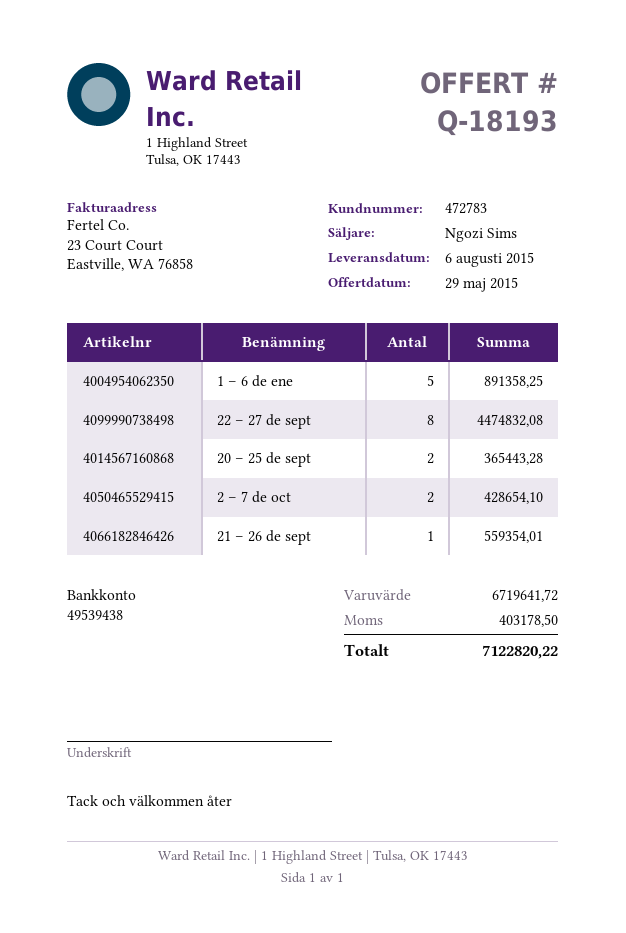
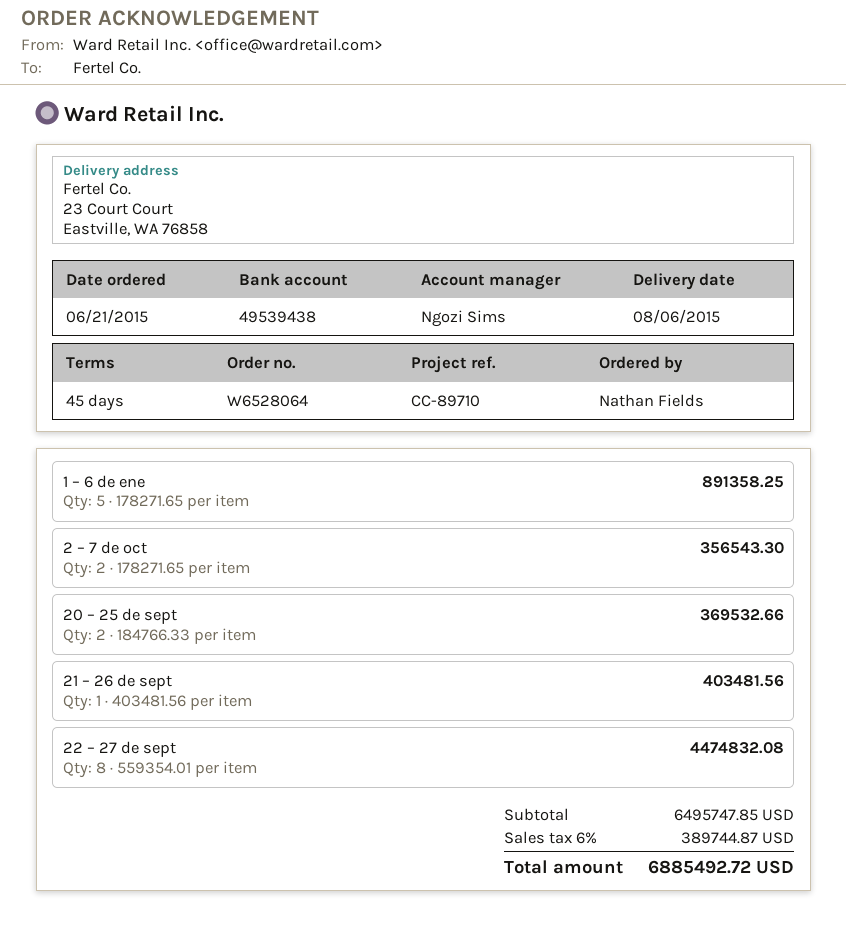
20 – 25 de sept: 2 for 365443.28 -> 2 for 369532.66
2 – 7 de oct: 2 for 428654.10 -> 2 for 356543.30
21 – 26 de sept: 1 for 559354.01 -> 1 for 403481.56
subtotal: 6719641.72 -> 6495747.85
tax: 403178.50 -> 389744.87
total: 7122820.22 -> 6885492.72

